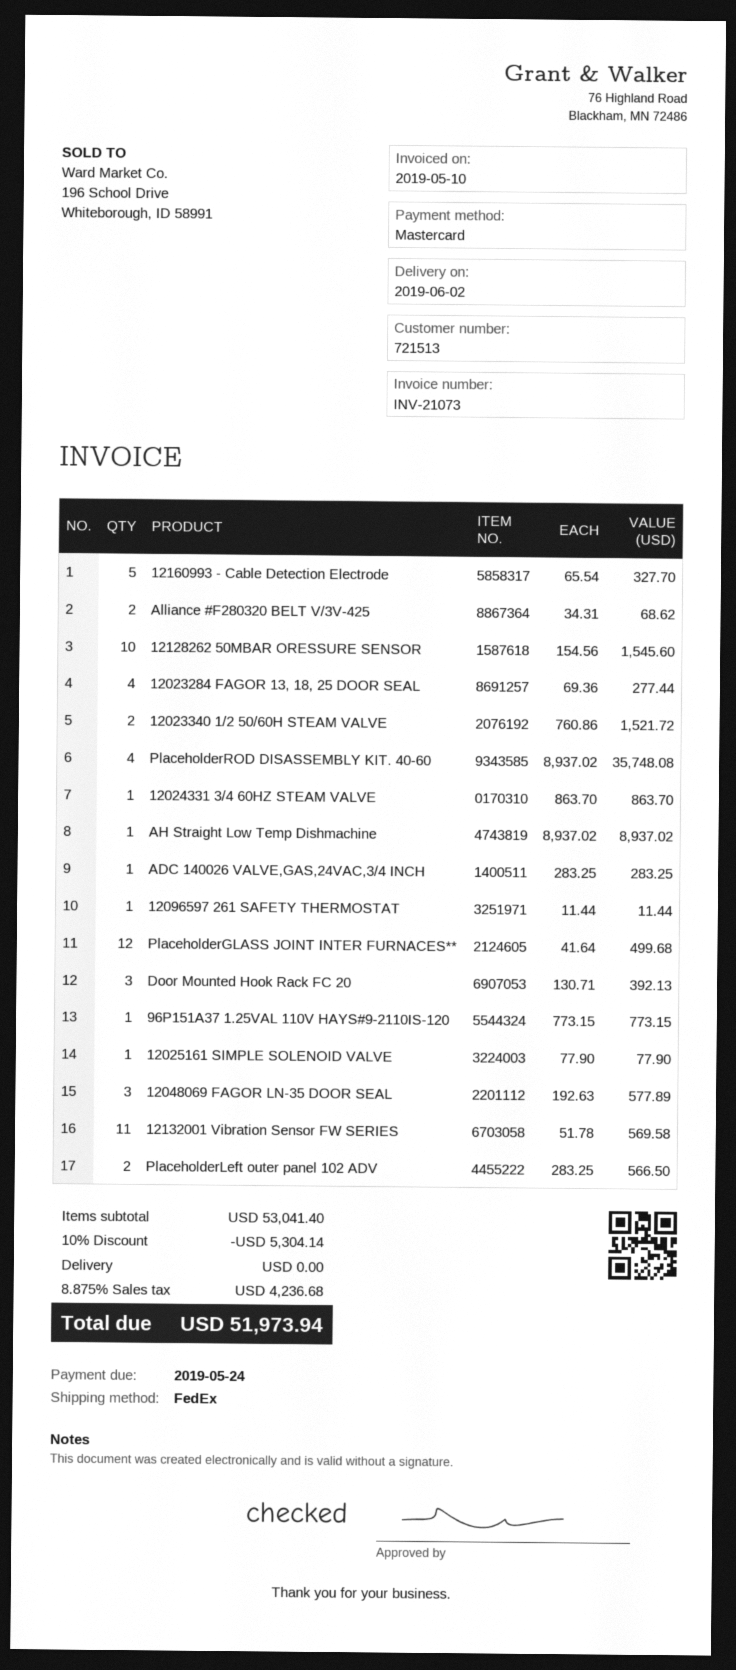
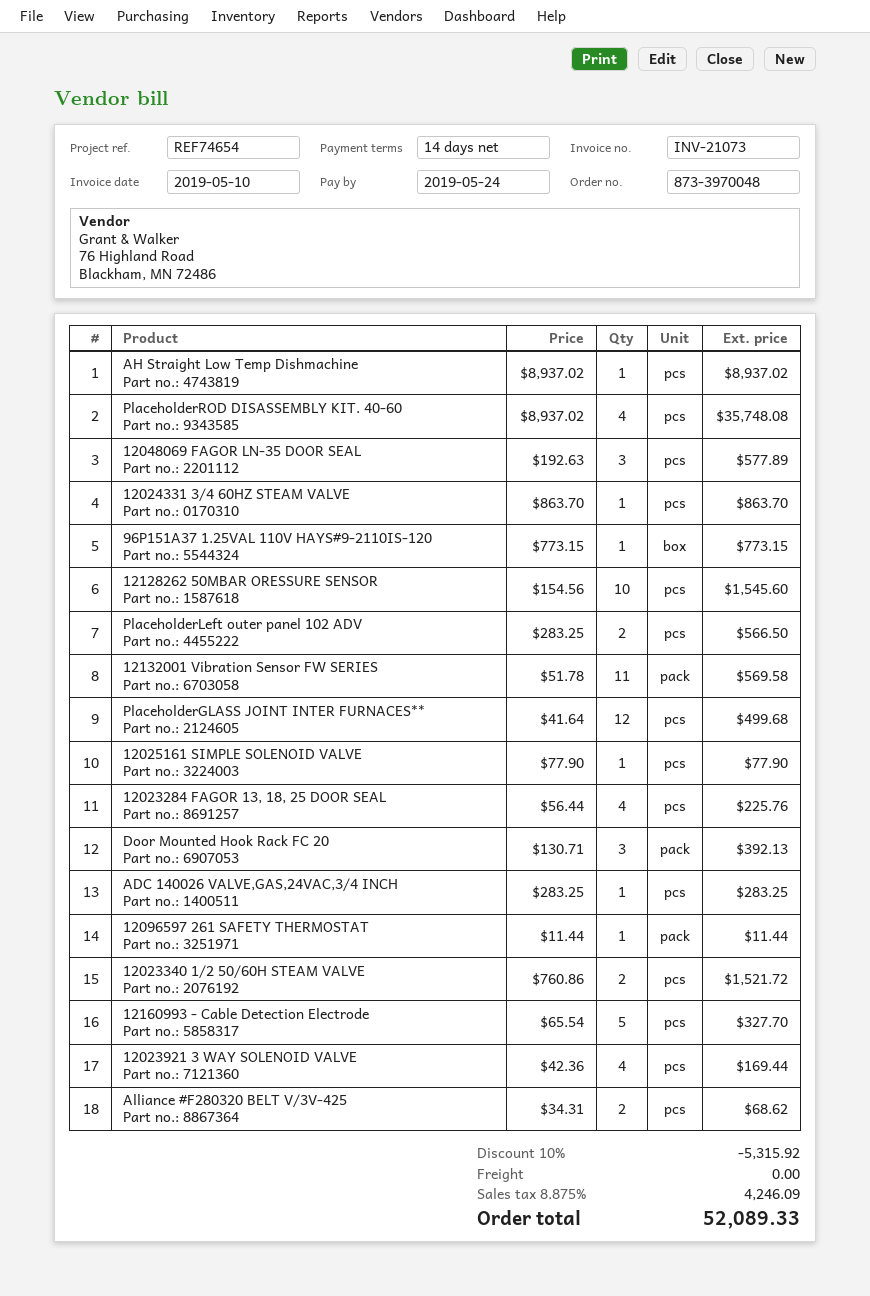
12023284 FAGOR 13, 18, 25 DOOR SEAL: 4 x 69.36 = 277.44 -> 4 x 56.44 = 225.76
12023921 3 WAY SOLENOID VALVE: none -> 4 x 42.36 = 169.44
discount: 10% = 5304.14 -> 10% = 5315.92
tax: 8.875% = 4236.68 -> 8.875% = 4246.09
total: 51973.94 -> 52089.33

